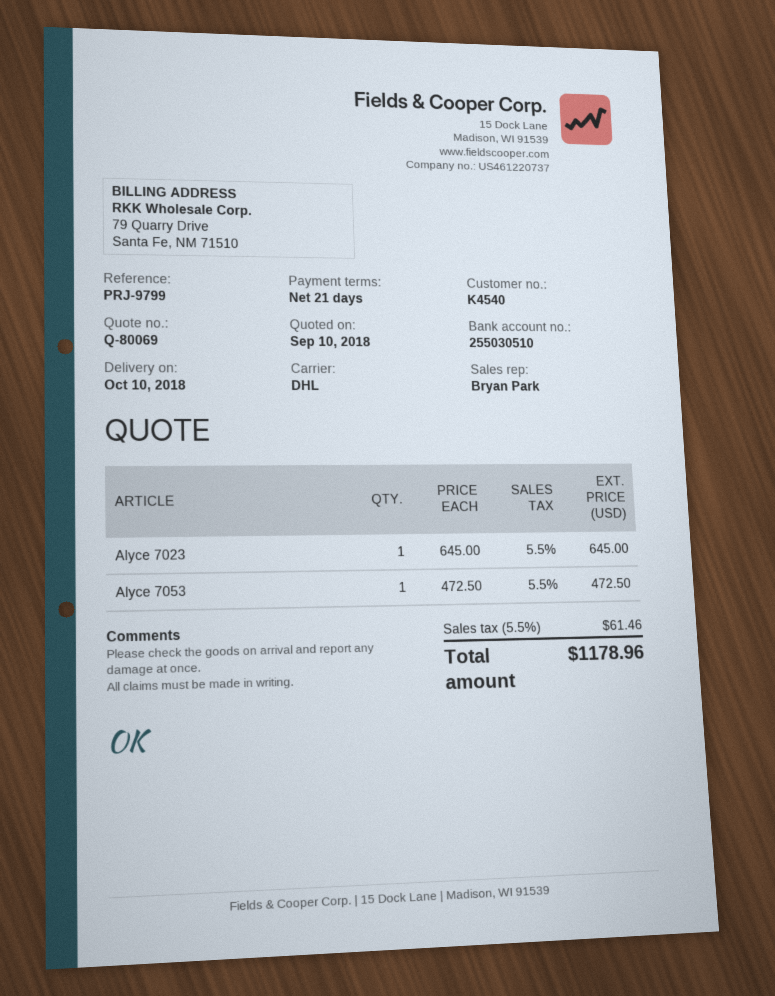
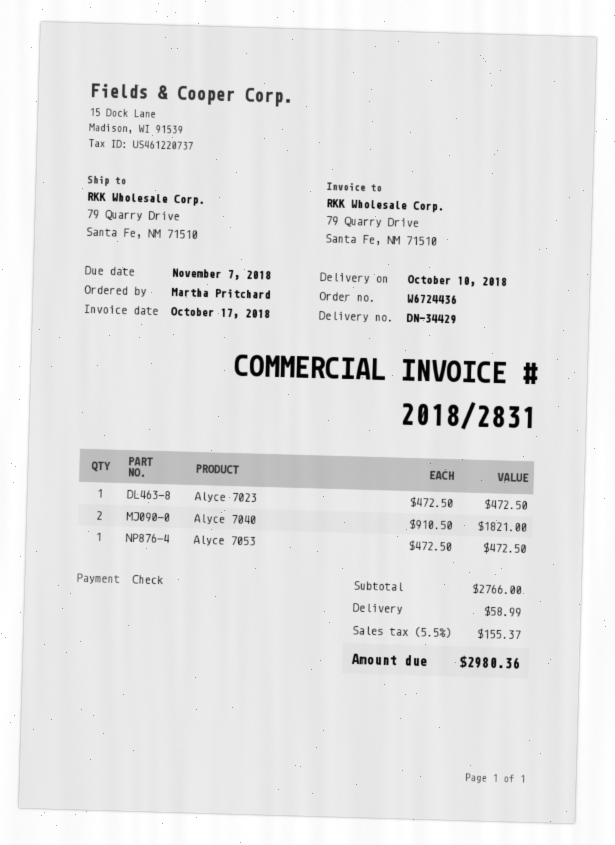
Alyce 7023: 1 x 645.00 = 645.00 -> 1 x 472.50 = 472.50
Alyce 7040: none -> 2 x 910.50 = 1821.00
shipping: none -> 58.99
tax: 5.5% = 61.46 -> 5.5% = 155.37
total: 1178.96 -> 2980.36

